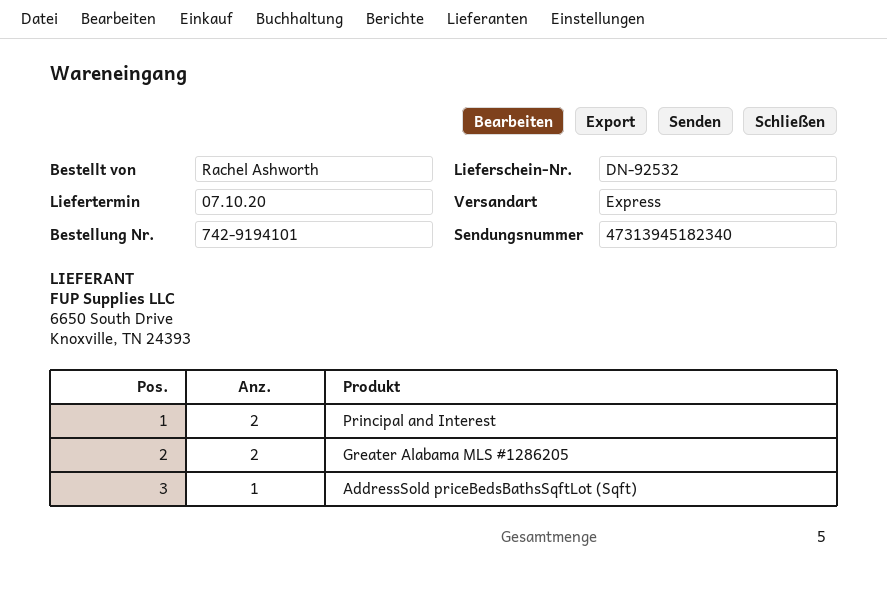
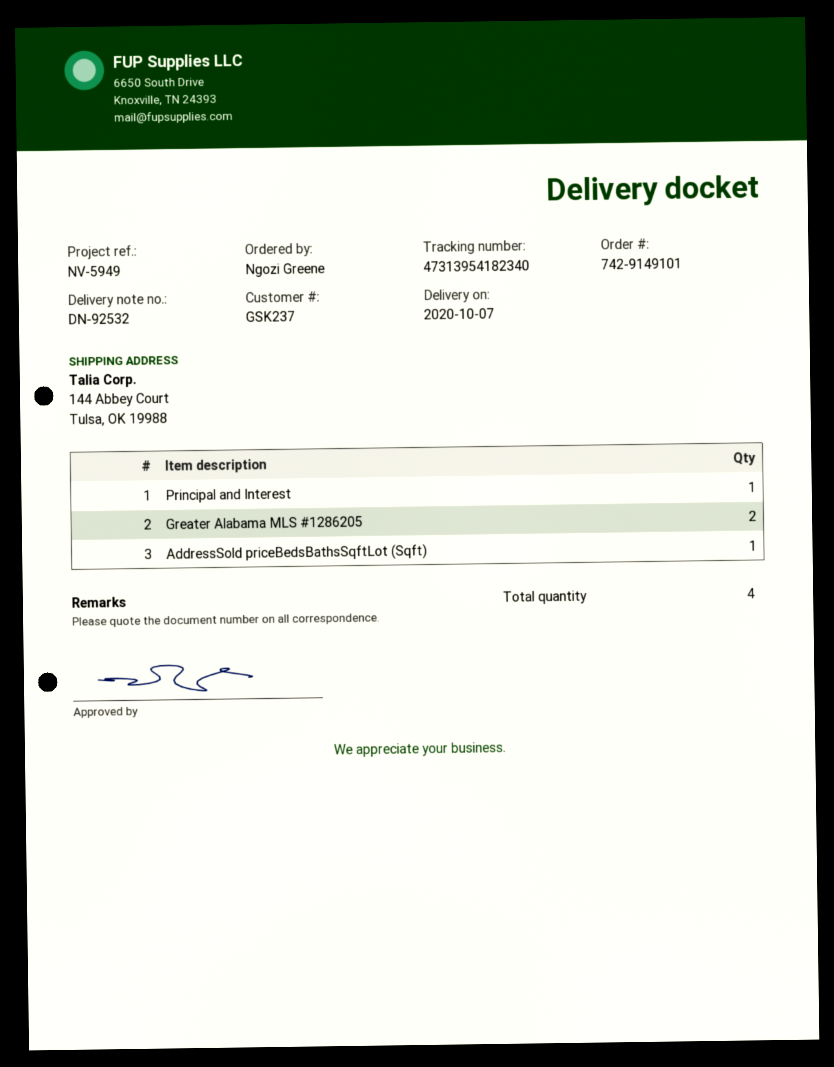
order number: 742-9194101 -> 742-9149101
ordered by: Rachel Ashworth -> Ngozi Greene
tracking number: 47313945182340 -> 47313954182340
Principal and Interest: 2 -> 1
total quantity: 5 -> 4

